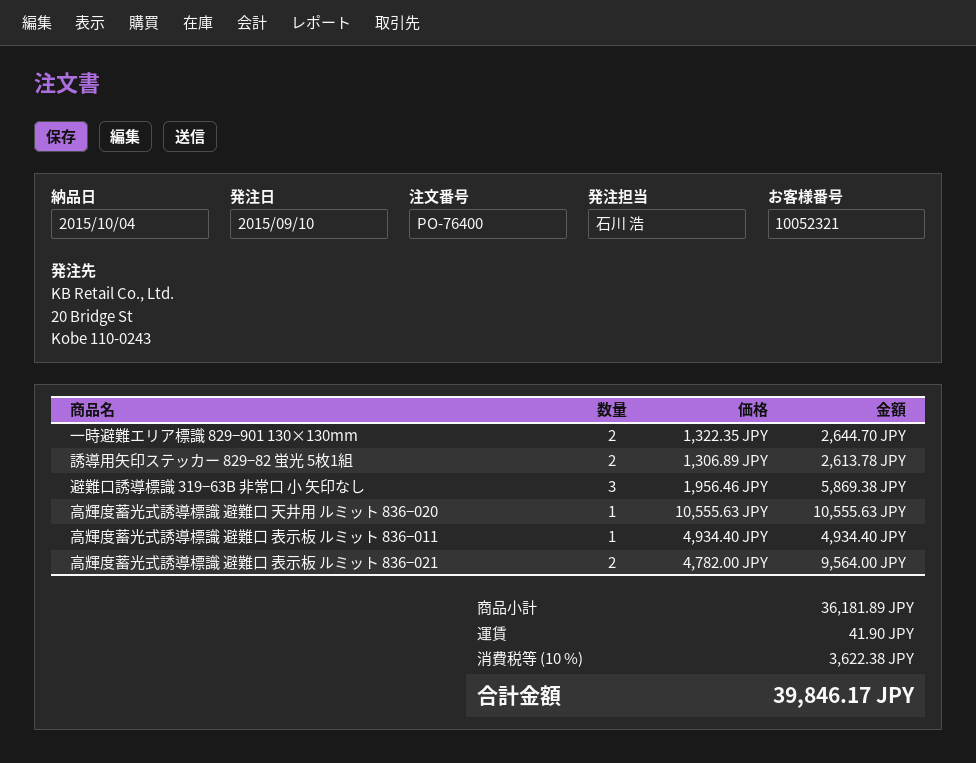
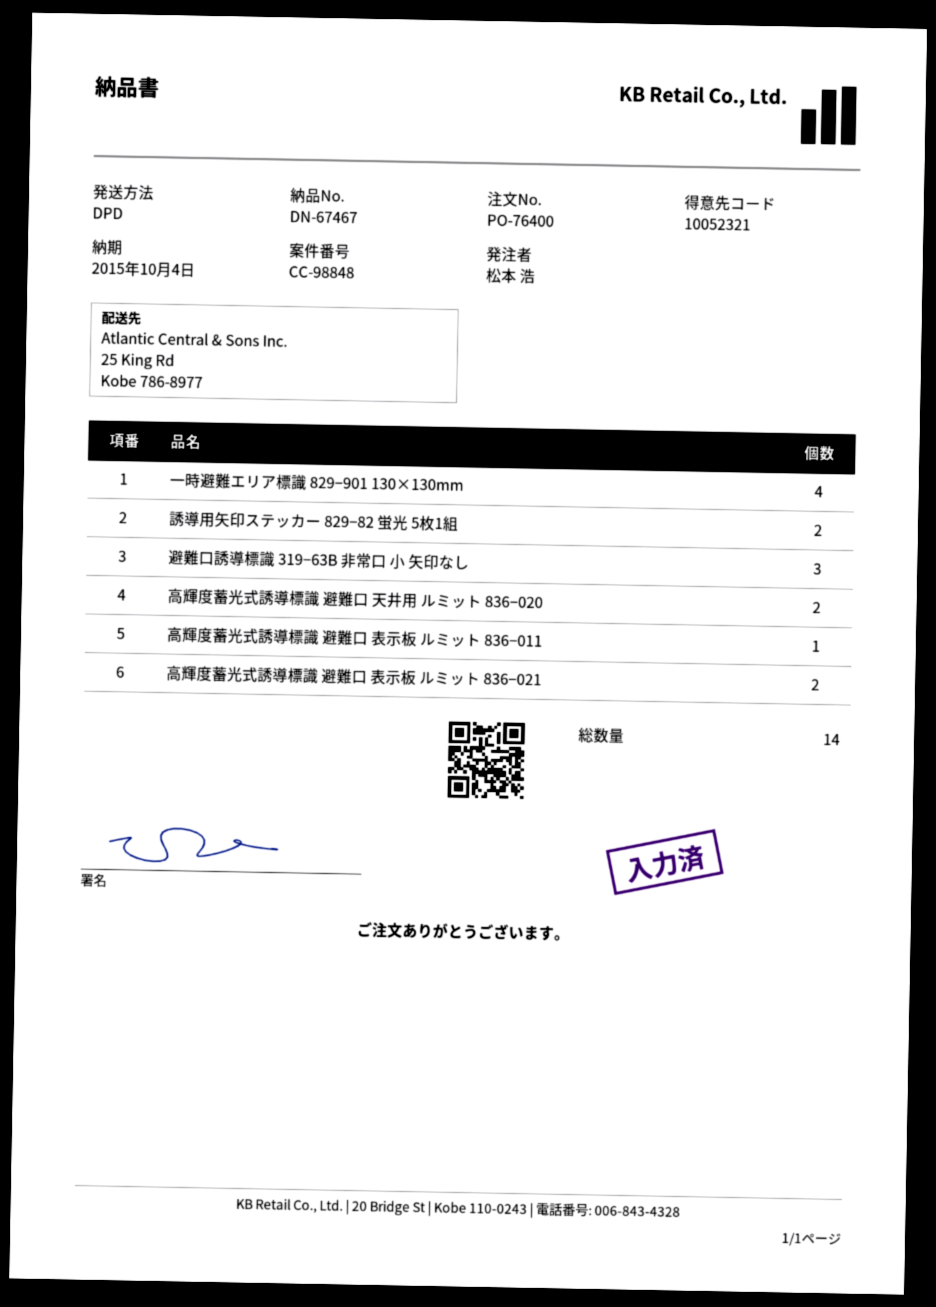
ordered by: 石川 浩 -> 松本 浩
一時避難エリア標識 829−901 130×130mm: 2 -> 4
高輝度蓄光式誘導標識 避難口 天井用 ルミット 836−020: 1 -> 2

